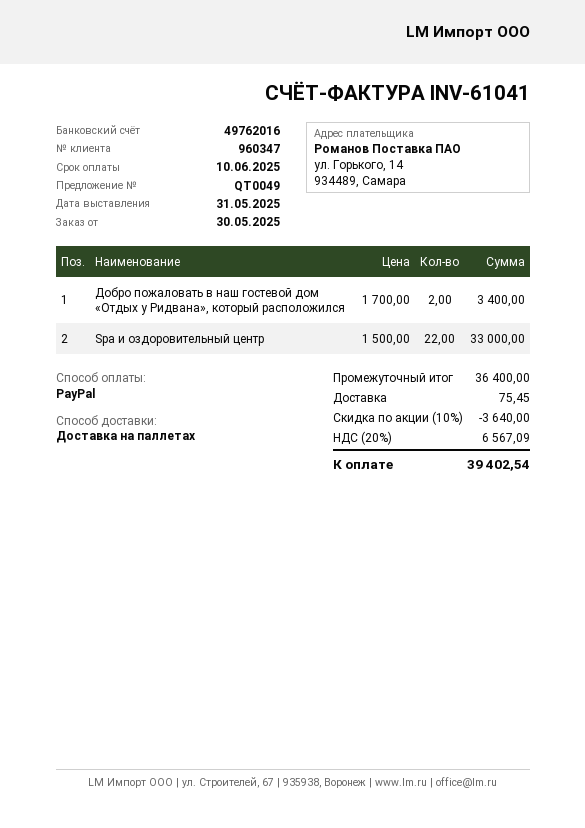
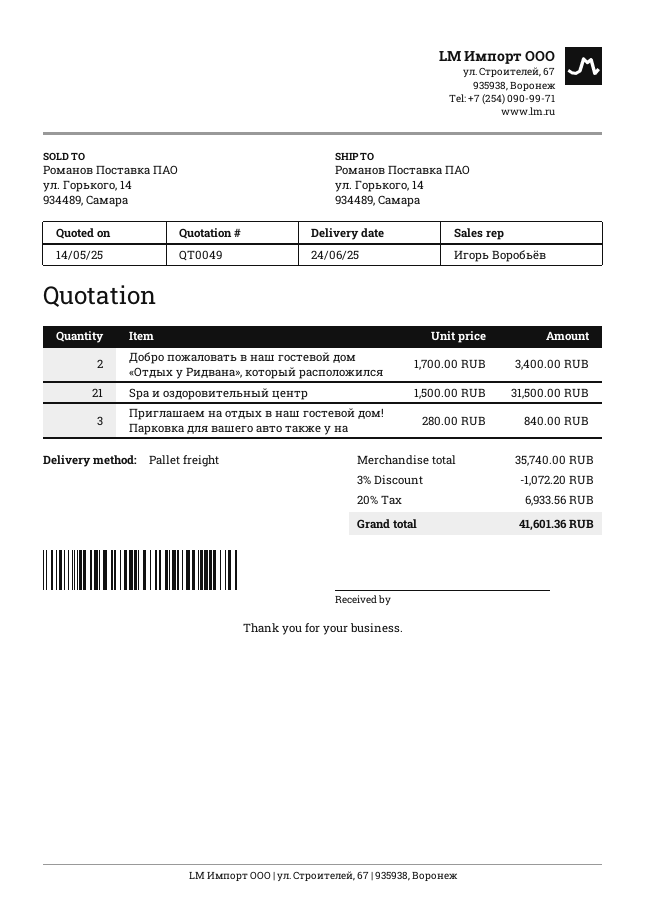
Spa и оздоровительный центр: 22 x 1500.00 = 33000.00 -> 21 x 1500.00 = 31500.00
Приглашаем на отдых в наш гостевой дом! Парковка для вашего авто также у на: none -> 3 x 280.00 = 840.00
subtotal: 36400.00 -> 35740.00
discount: 10% = 3640.00 -> 3% = 1072.20
shipping: 75.45 -> none
tax: 20% = 6567.09 -> 20% = 6933.56
total: 39402.54 -> 41601.36

